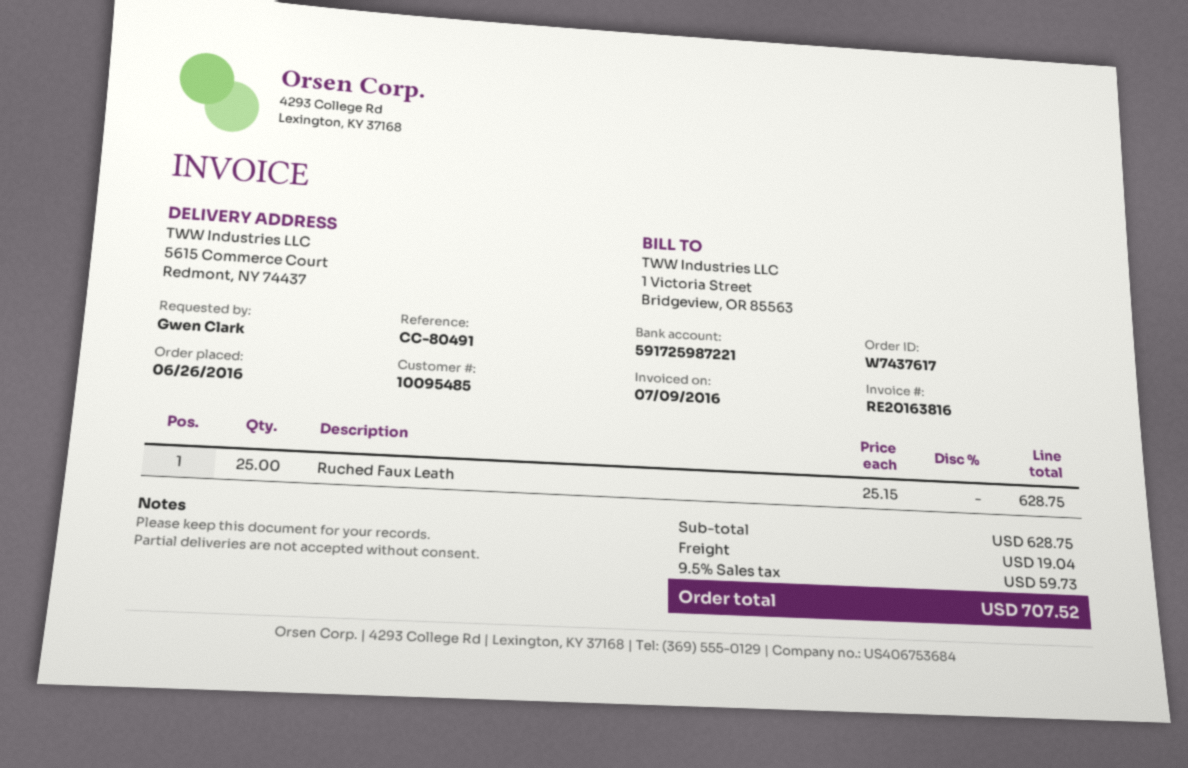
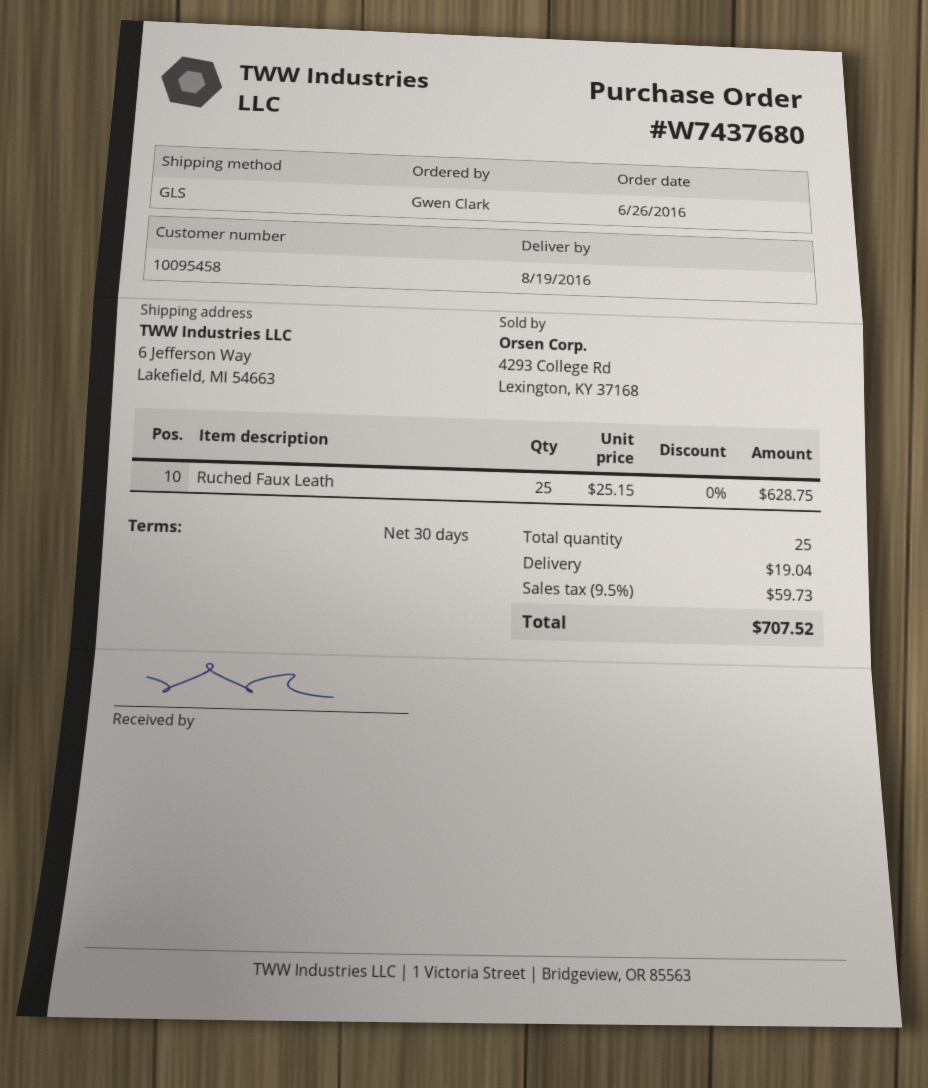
order number: W7437617 -> W7437680
customer number: 10095485 -> 10095458
ship to: 5615 Commerce Court, Redmont, NY 74437 -> 6 Jefferson Way, Lakefield, MI 54663

